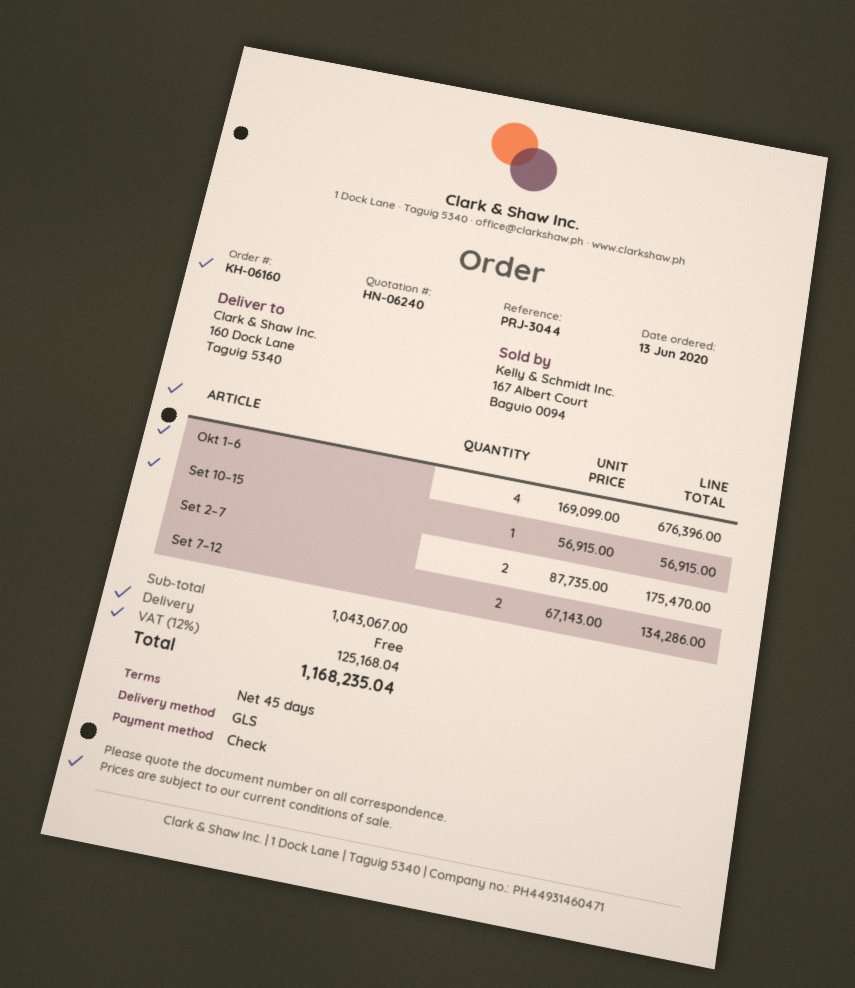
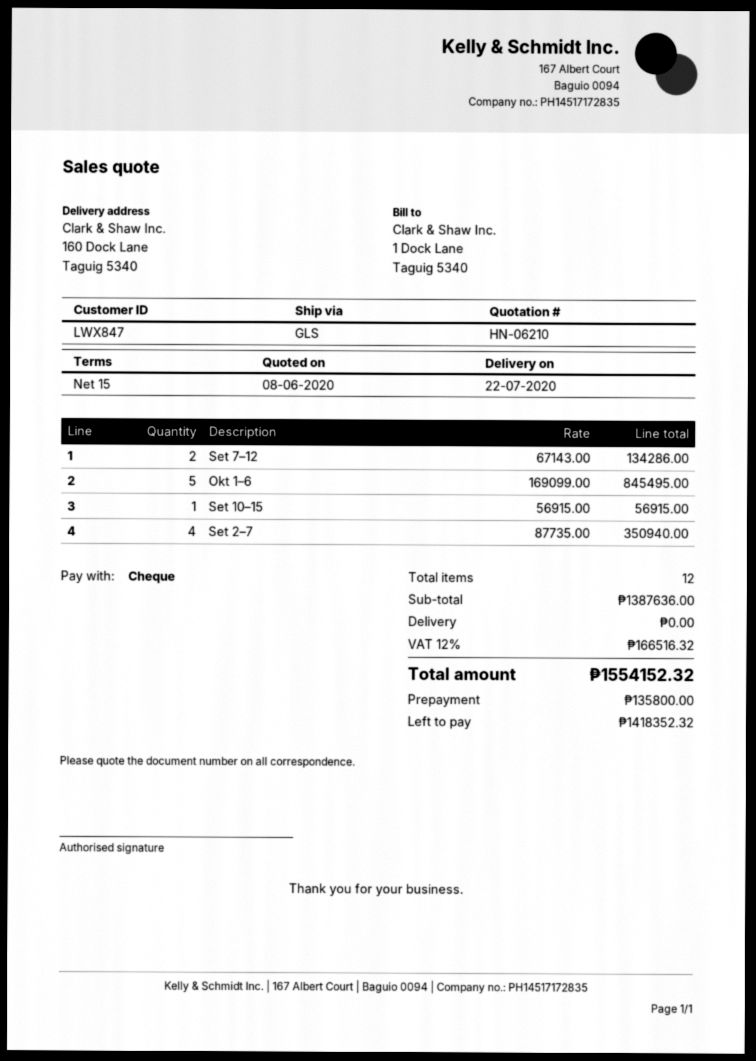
quote number: HN-06240 -> HN-06210
payment terms: 45 days -> 15 days
Okt 1–6: 4 x 169099.00 = 676396.00 -> 5 x 169099.00 = 845495.00
Set 2–7: 2 x 87735.00 = 175470.00 -> 4 x 87735.00 = 350940.00
subtotal: 1043067.00 -> 1387636.00
tax: 12% = 125168.04 -> 12% = 166516.32
total: 1168235.04 -> 1554152.32

